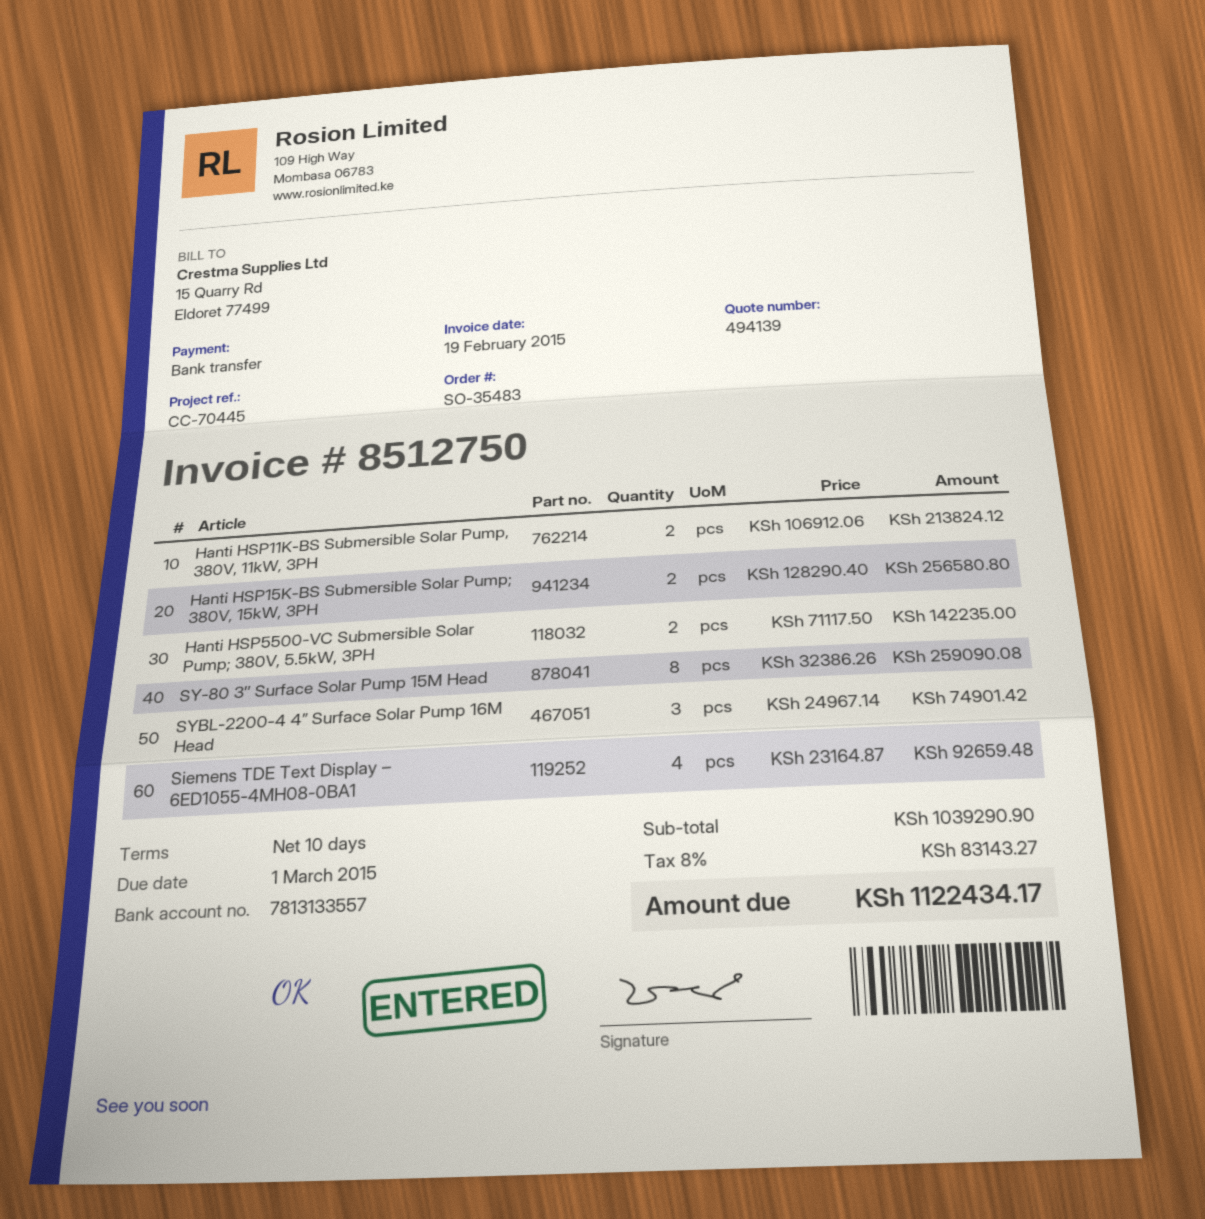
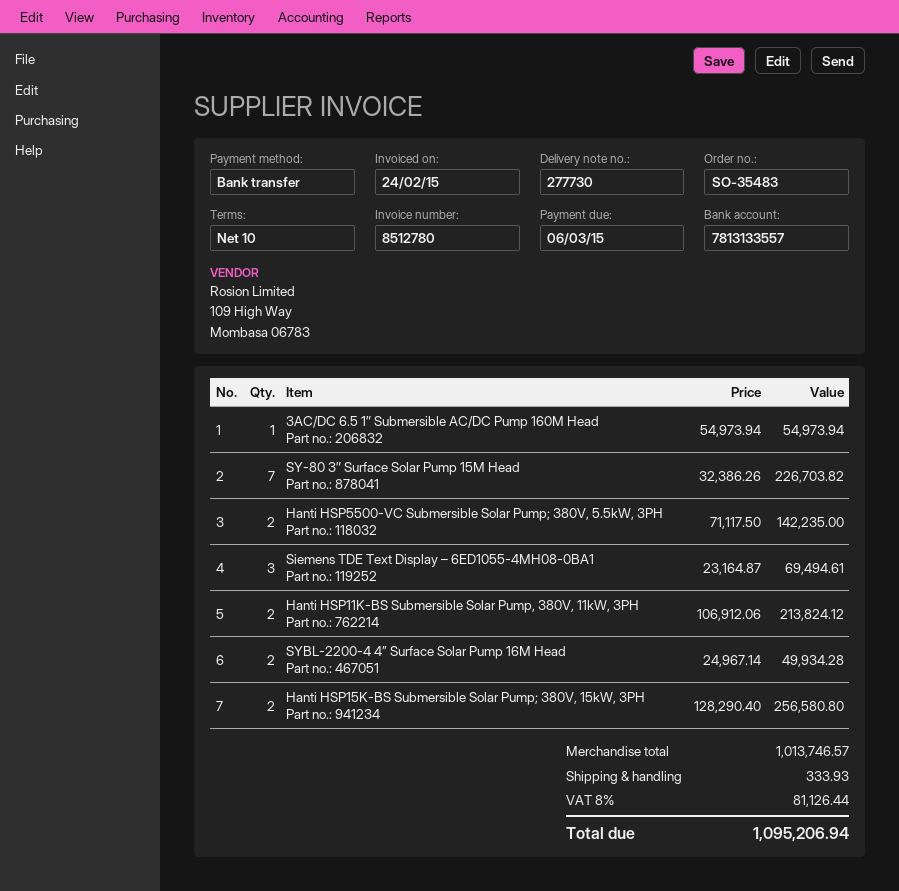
invoice number: 8512750 -> 8512780
invoice date: 2015-02-19 -> 2015-02-24
due date: 2015-03-01 -> 2015-03-06
SY-80 3″ Surface Solar Pump 15M Head: 8 x 32386.26 = 259090.08 -> 7 x 32386.26 = 226703.82
SYBL-2200-4 4” Surface Solar Pump 16M Head: 3 x 24967.14 = 74901.42 -> 2 x 24967.14 = 49934.28
Siemens TDE Text Display – 6ED1055-4MH08-0BA1: 4 x 23164.87 = 92659.48 -> 3 x 23164.87 = 69494.61
3AC/DC 6.5 1″ Submersible AC/DC Pump 160M Head: none -> 1 x 54973.94 = 54973.94
subtotal: 1039290.90 -> 1013746.57
shipping: none -> 333.93
tax: 8% = 83143.27 -> 8% = 81126.44
total: 1122434.17 -> 1095206.94

